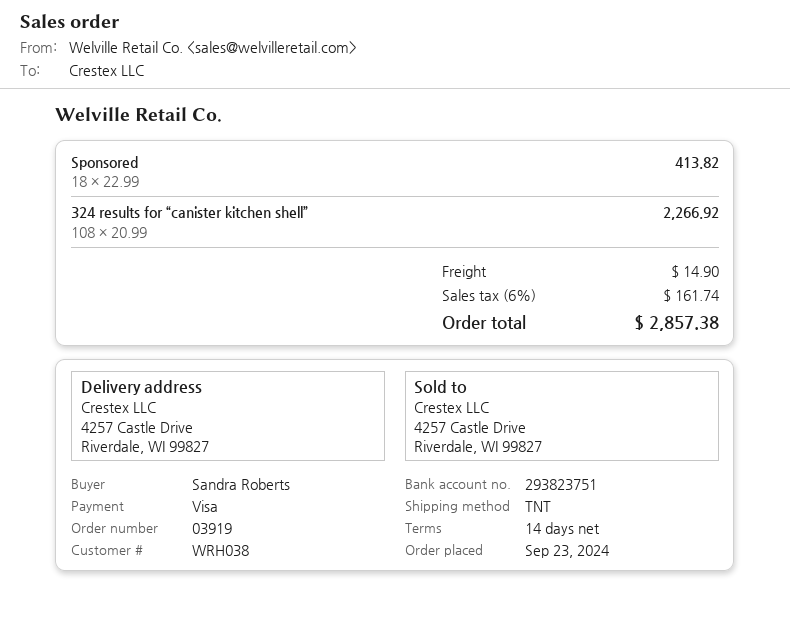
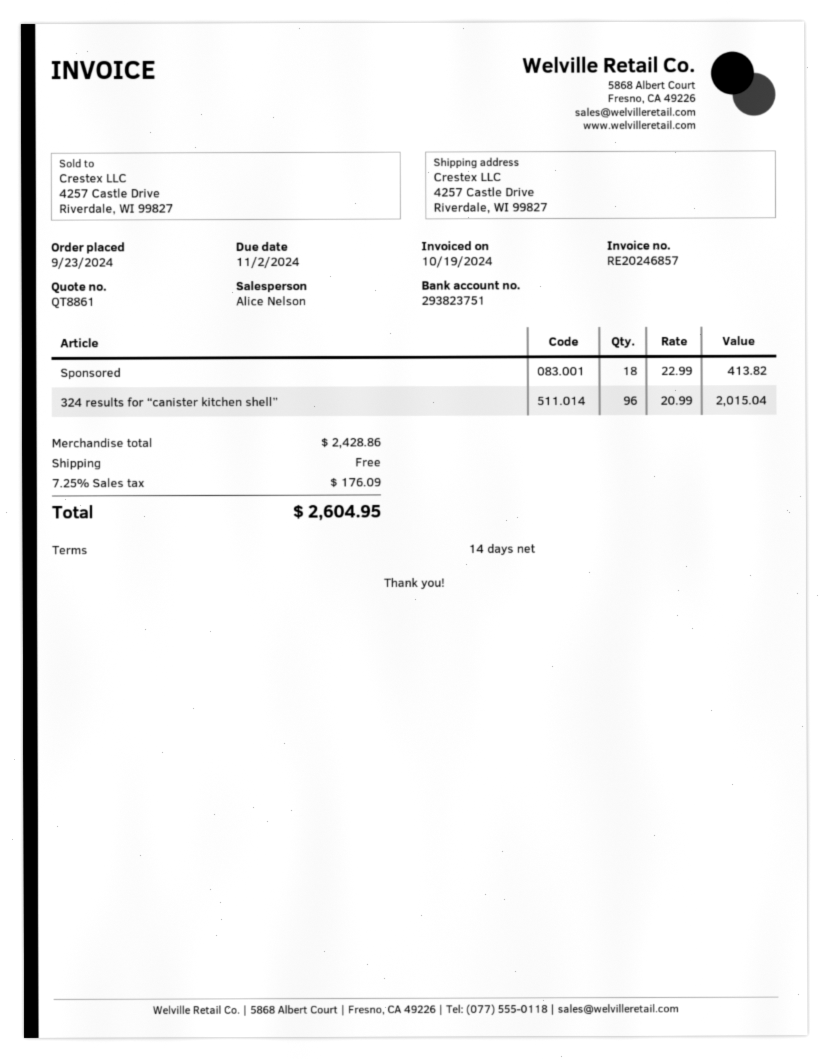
324 results for “canister kitchen shell”: 108 x 20.99 = 2266.92 -> 96 x 20.99 = 2015.04
shipping: 14.90 -> 0.00
tax: 6% = 161.74 -> 7.25% = 176.09
total: 2857.38 -> 2604.95

